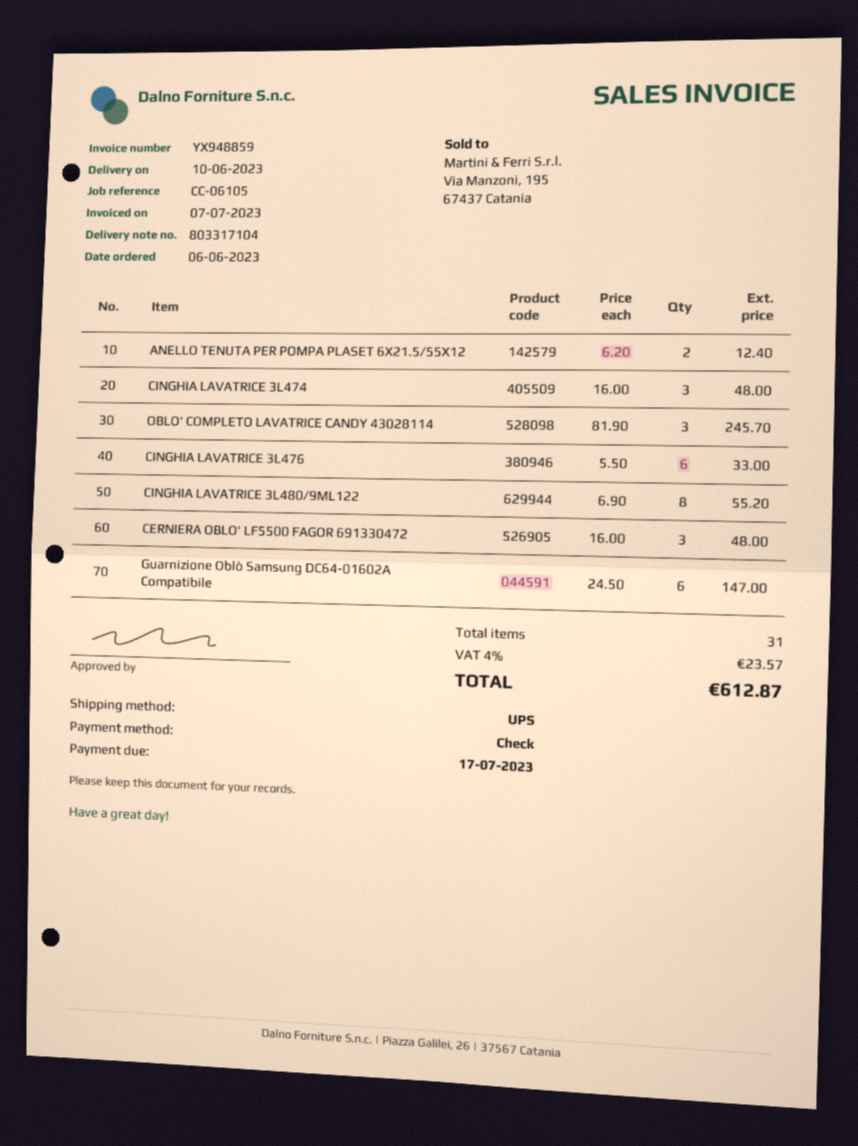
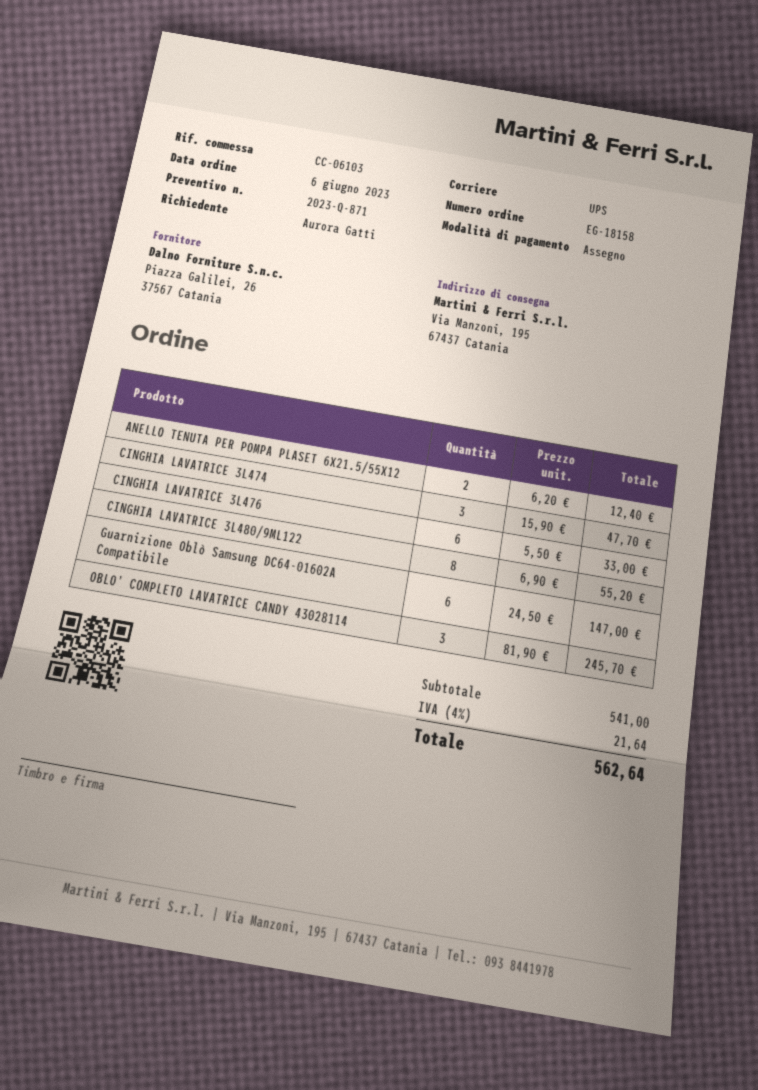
reference: CC-06105 -> CC-06103
CINGHIA LAVATRICE 3L474: 3 x 16.00 = 48.00 -> 3 x 15.90 = 47.70
CERNIERA OBLO' LF5500 FAGOR 691330472: 3 x 16.00 = 48.00 -> none
tax: 4% = 23.57 -> 4% = 21.64
total: 612.87 -> 562.64

